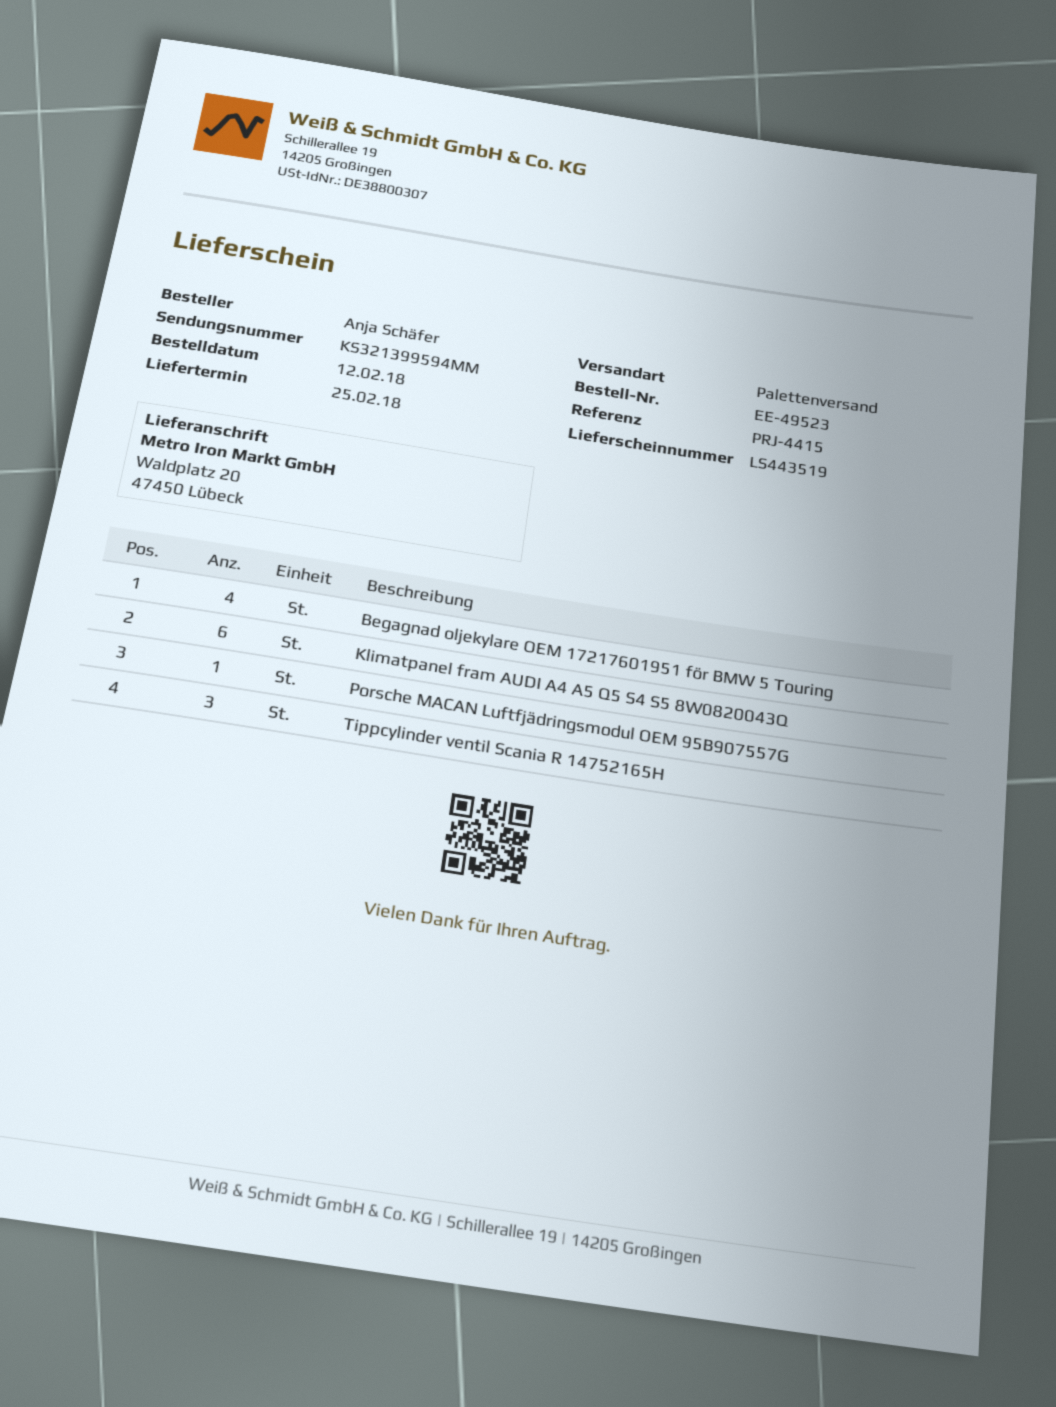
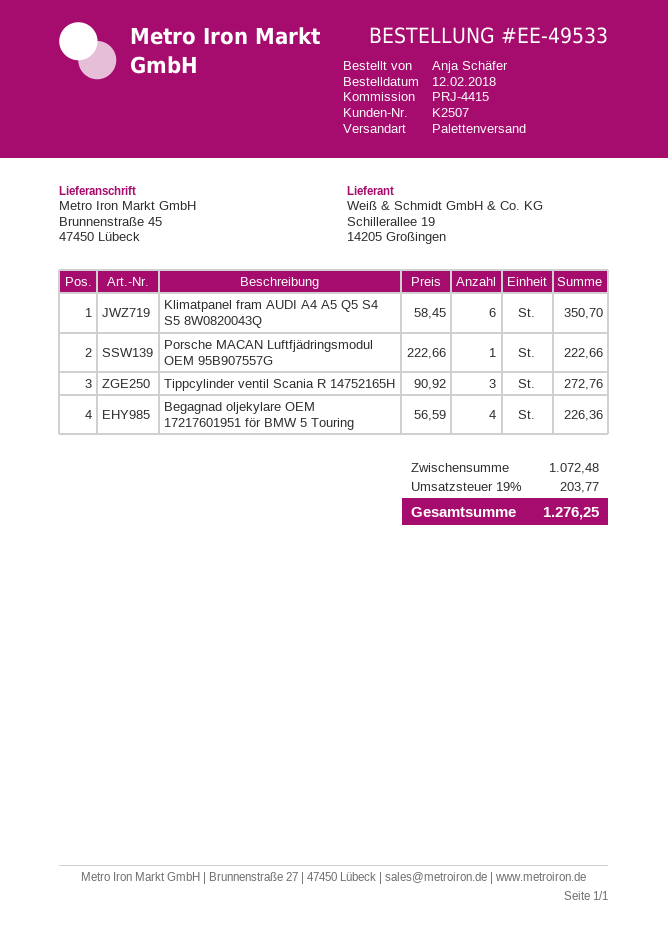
order number: EE-49523 -> EE-49533
ship to: Waldplatz 20, 47450 Lübeck -> Brunnenstraße 45, 47450 Lübeck

